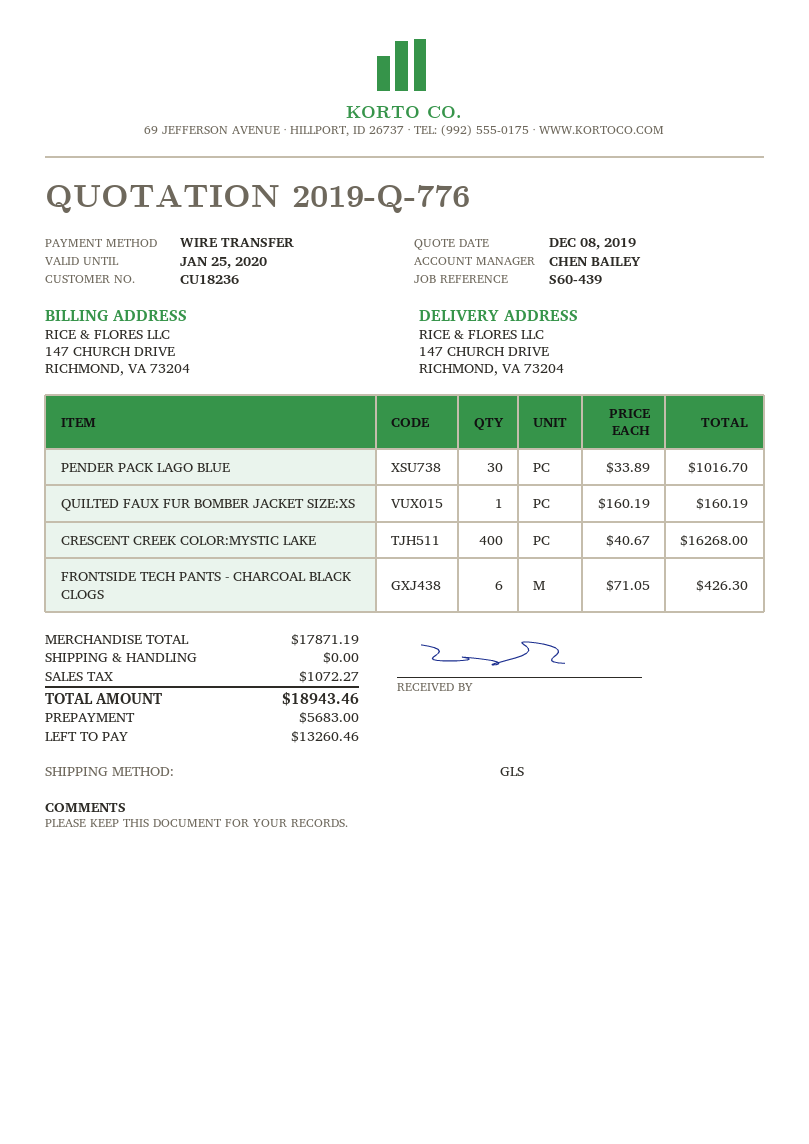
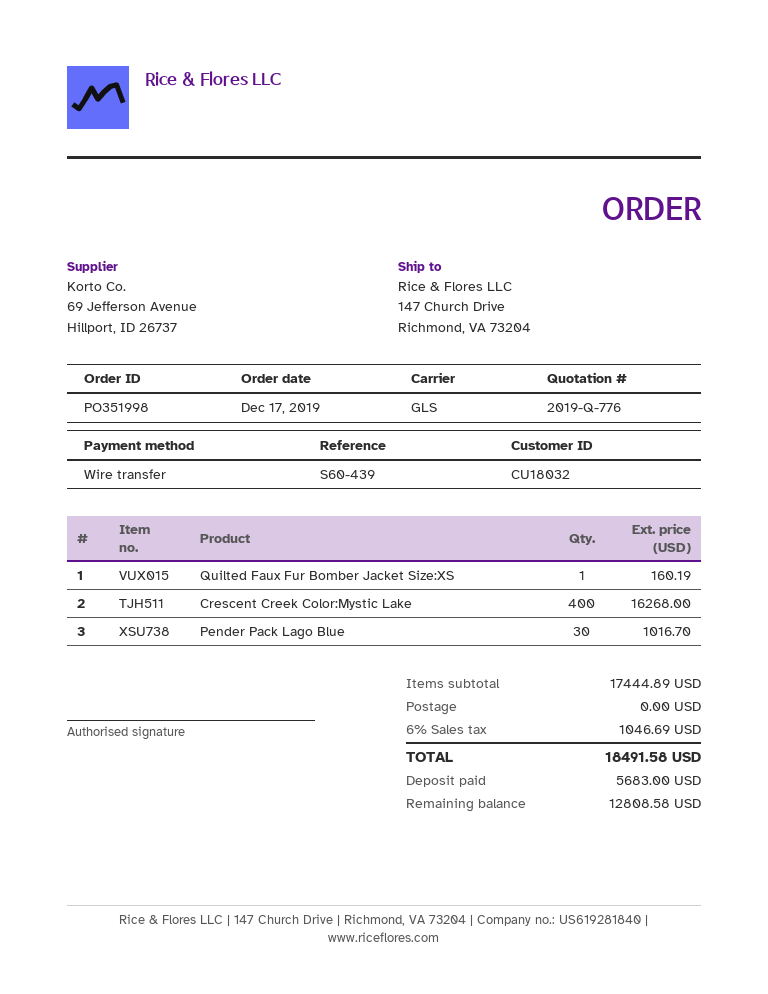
customer number: CU18236 -> CU18032
FRONTSIDE TECH PANTS - CHARCOAL BLACK CLOGS: 6 for 426.30 -> none
subtotal: 17871.19 -> 17444.89
tax: 1072.27 -> 1046.69
total: 18943.46 -> 18491.58
balance: 13260.46 -> 12808.58

